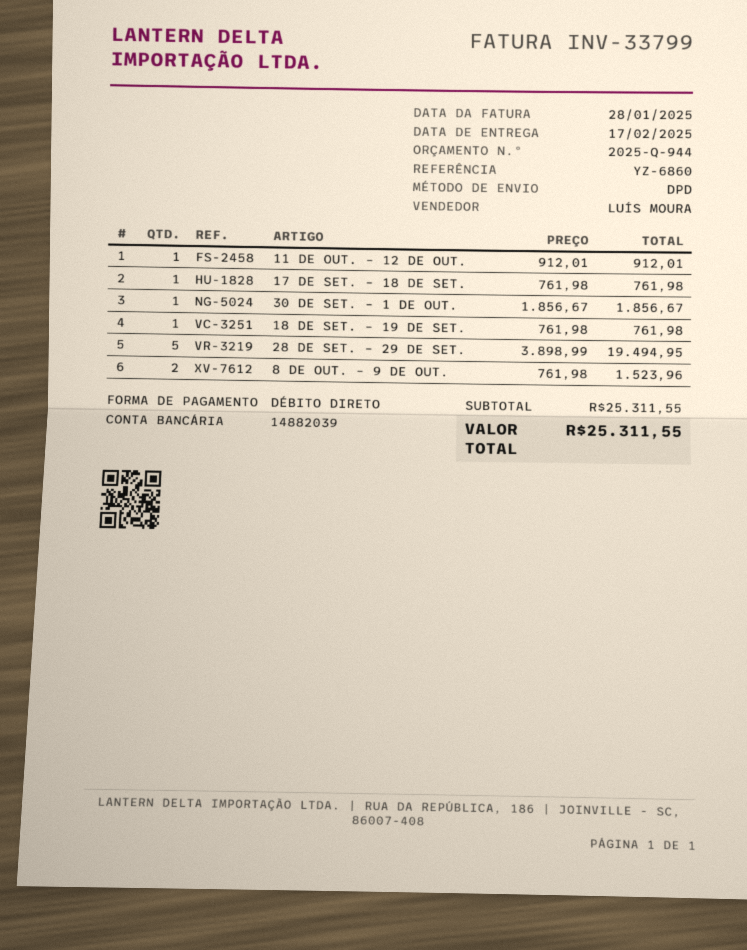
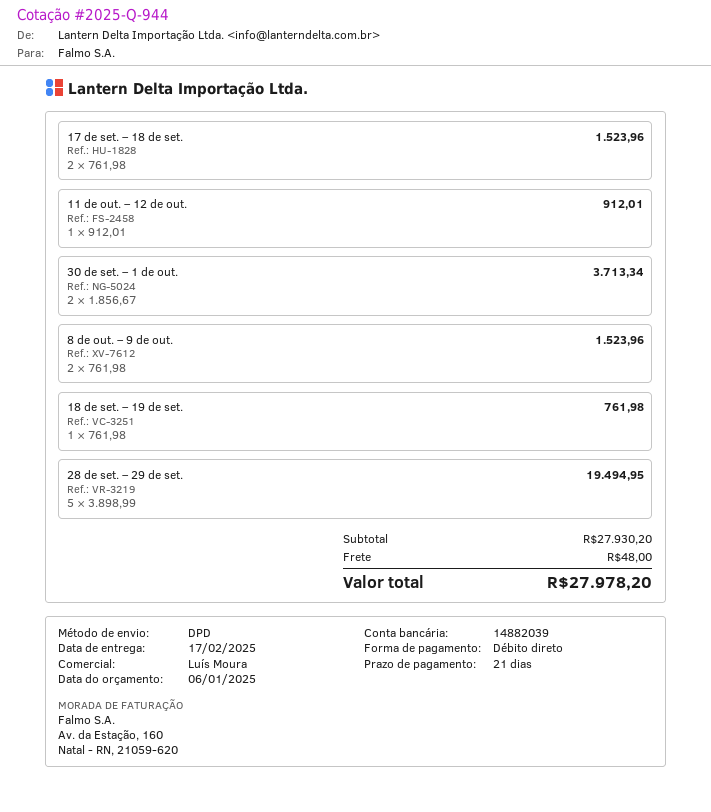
17 DE SET. – 18 DE SET.: 1 x 761.98 = 761.98 -> 2 x 761.98 = 1523.96
30 DE SET. – 1 DE OUT.: 1 x 1856.67 = 1856.67 -> 2 x 1856.67 = 3713.34
subtotal: 25311.55 -> 27930.20
shipping: none -> 48.00
total: 25311.55 -> 27978.20

